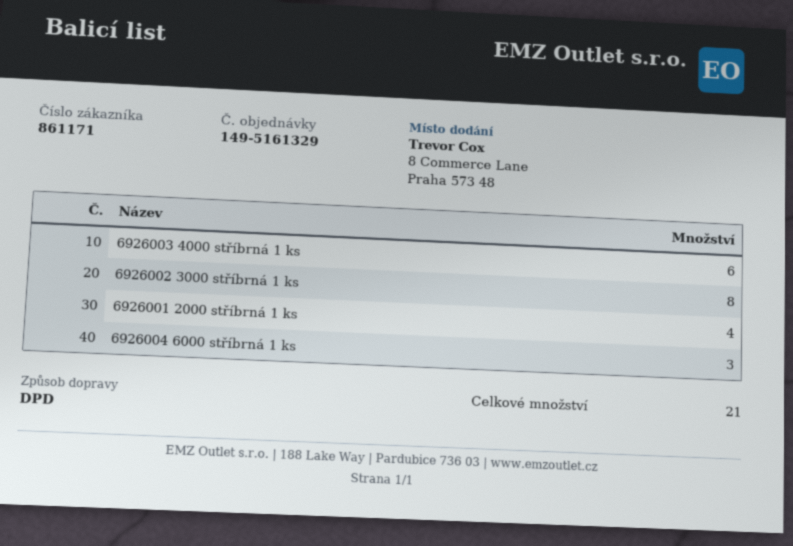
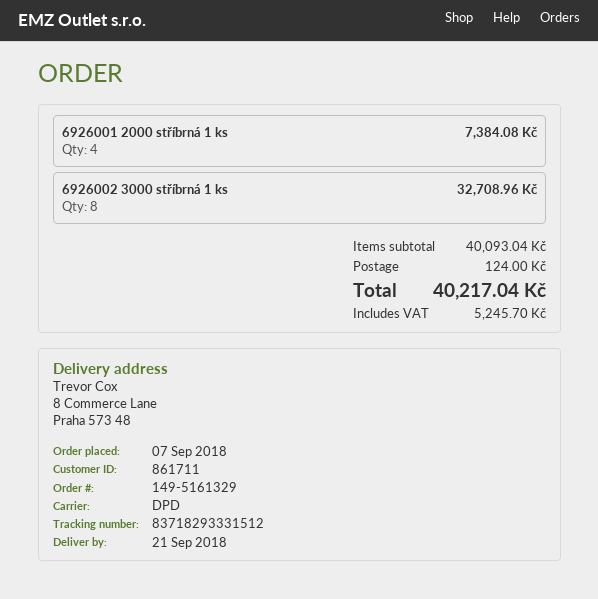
customer number: 861171 -> 861711
6926003 4000 stříbrná 1 ks: 6 -> none
6926004 6000 stříbrná 1 ks: 3 -> none

